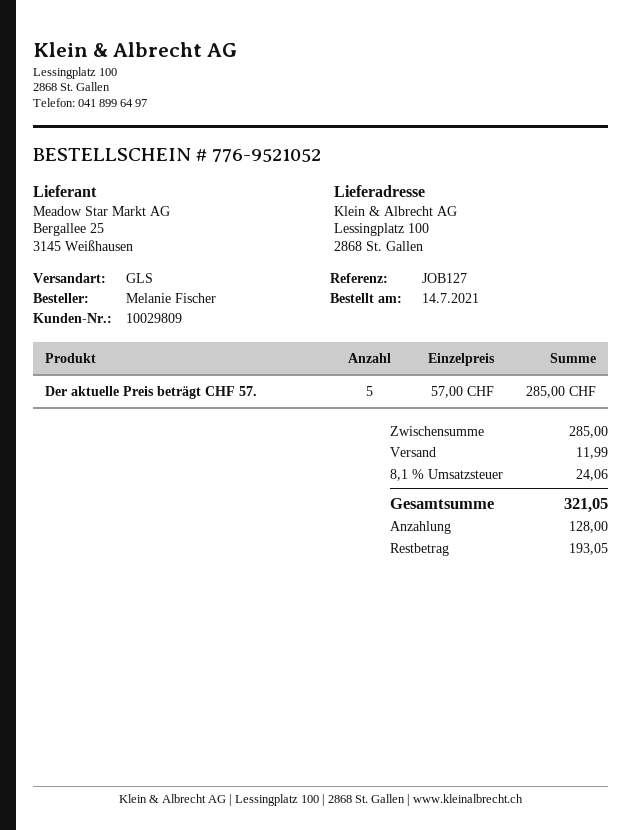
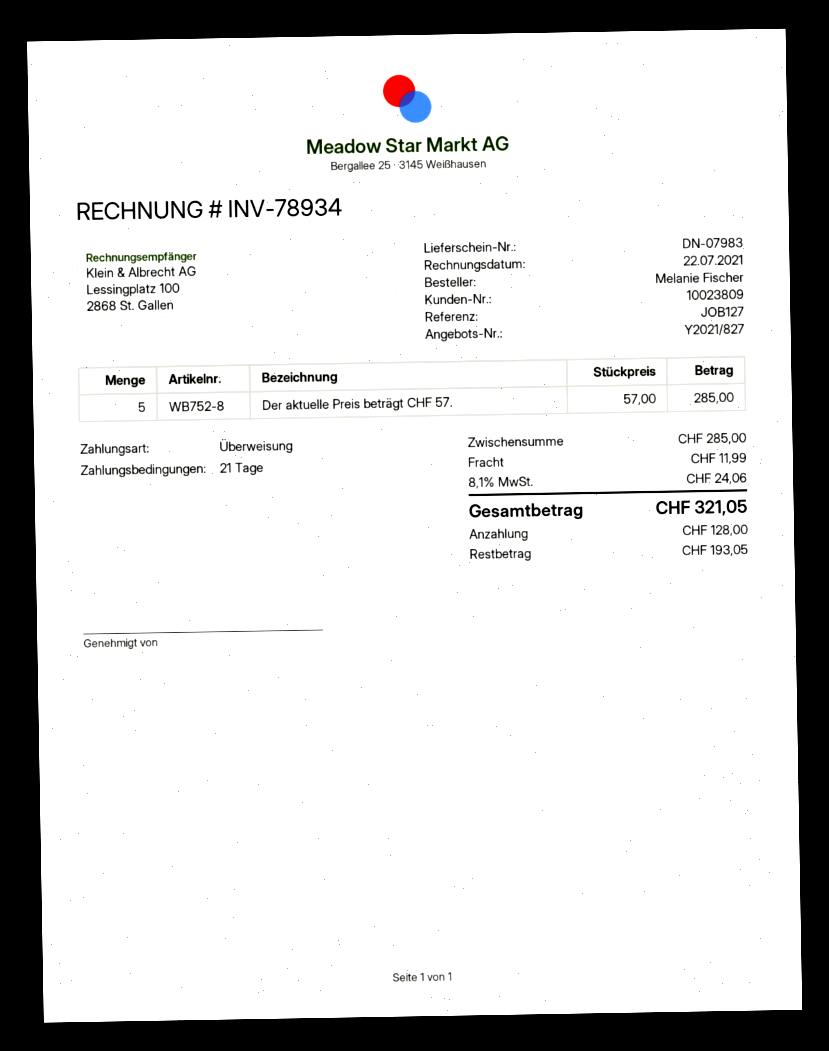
customer number: 10029809 -> 10023809

